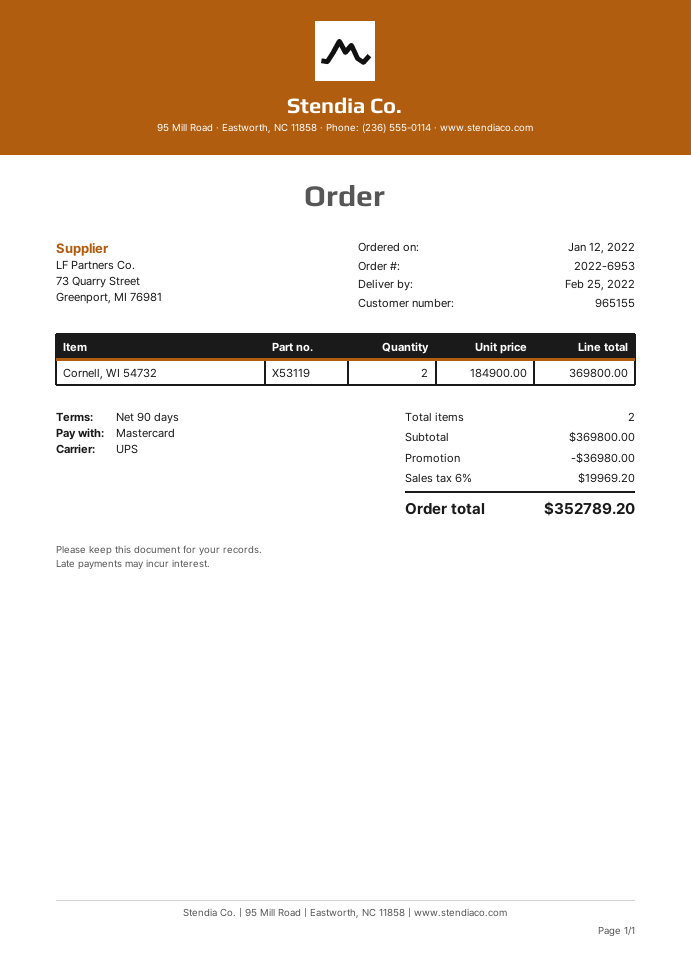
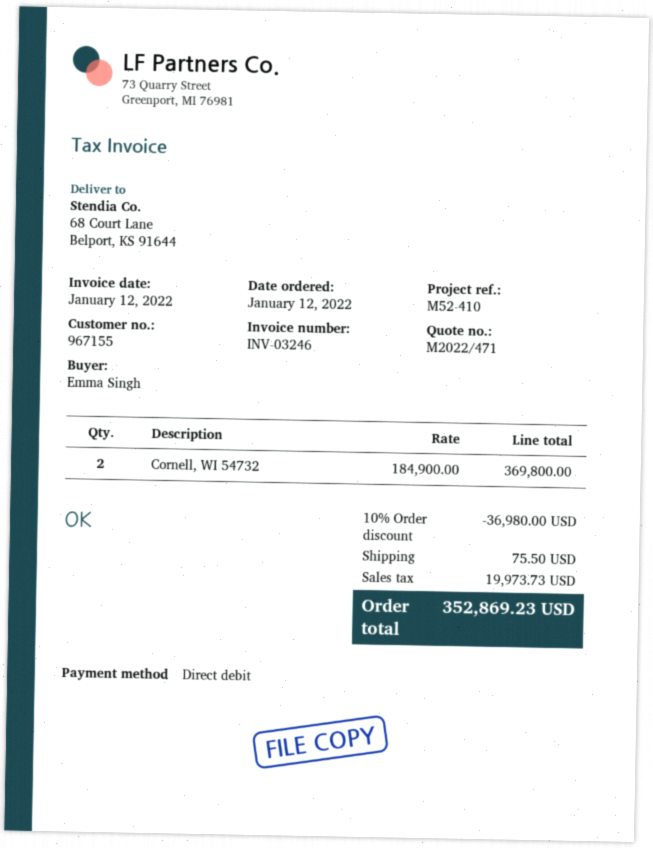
customer number: 965155 -> 967155
payment method: Mastercard -> direct debit
shipping: none -> 75.50
tax: 19969.20 -> 19973.73
total: 352789.20 -> 352869.23

